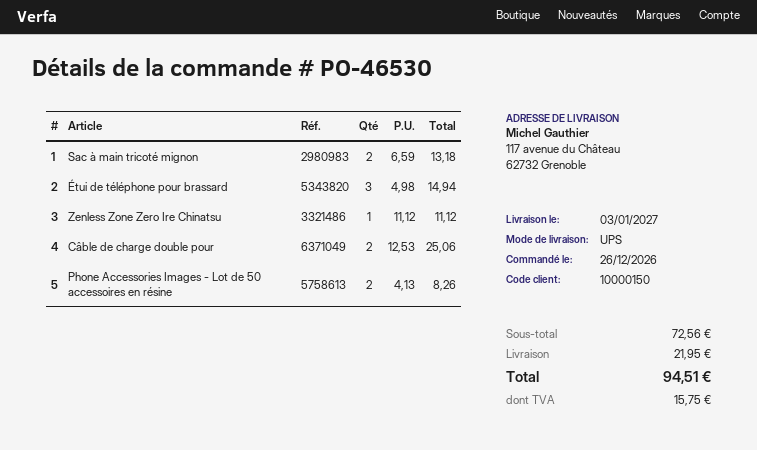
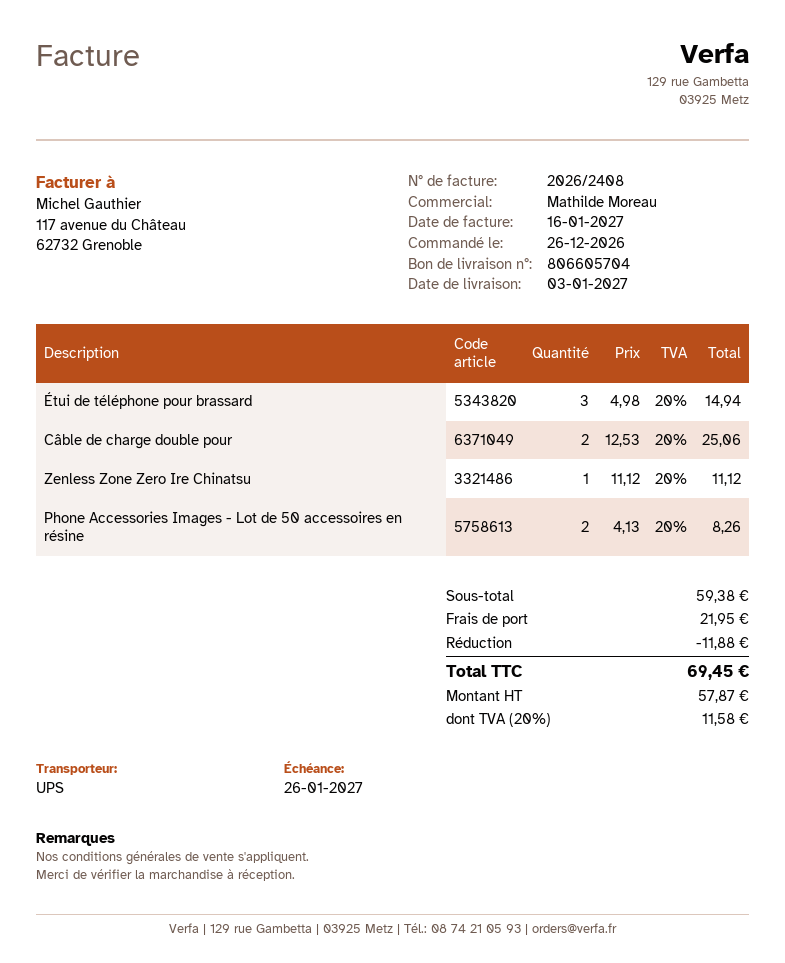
Sac à main tricoté mignon: 2 x 6.59 = 13.18 -> none
subtotal: 72.56 -> 59.38
discount: none -> 11.88
tax: 15.75 -> 11.58
total: 94.51 -> 69.45

